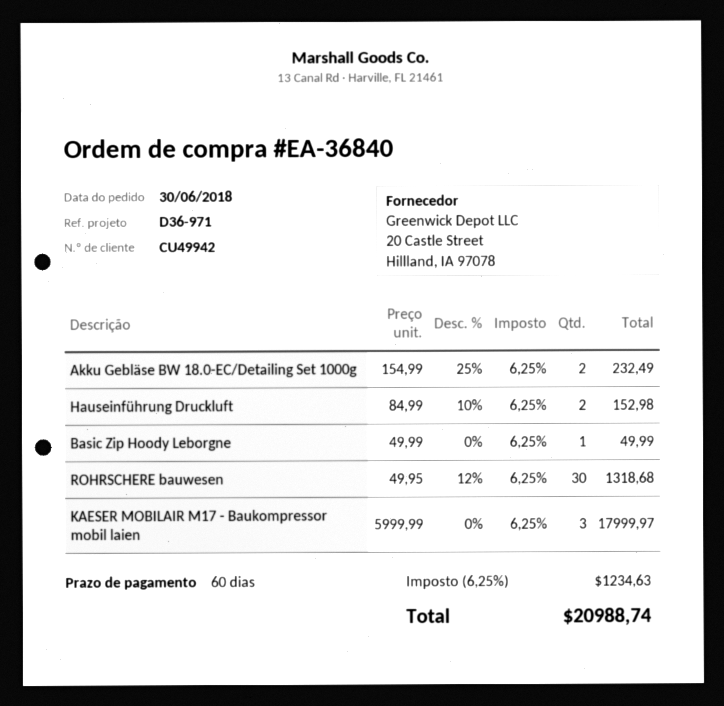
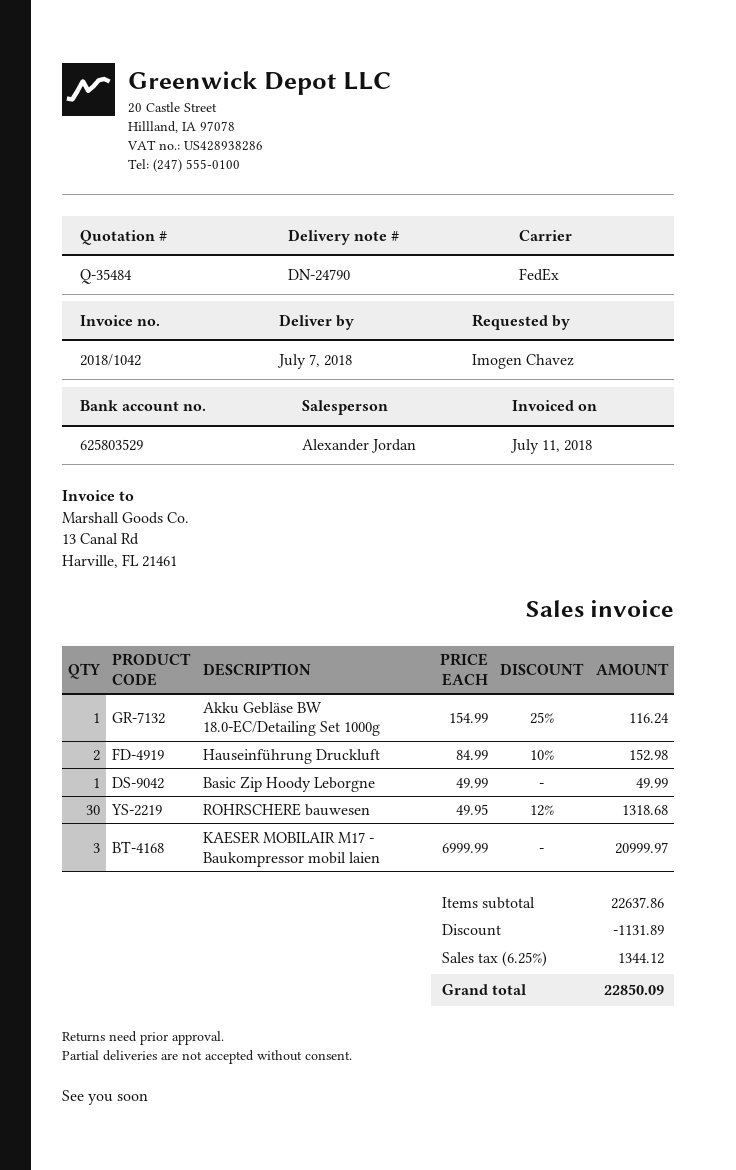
Akku Gebläse BW 18.0-EC/Detailing Set 1000g: 2 x 154.99 - 25% = 232.49 -> 1 x 154.99 - 25% = 116.24
KAESER MOBILAIR M17 - Baukompressor mobil laien: 3 x 5999.99 = 17999.97 -> 3 x 6999.99 = 20999.97
discount: none -> 1131.89
tax: 6.25% = 1234.63 -> 6.25% = 1344.12
total: 20988.74 -> 22850.09

